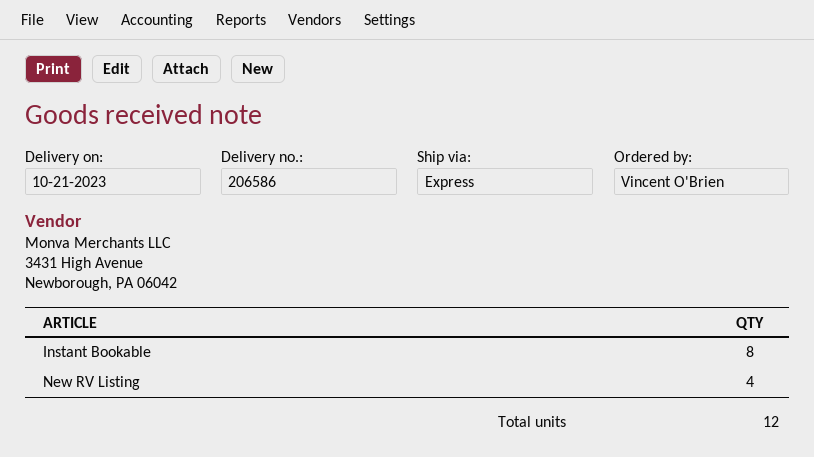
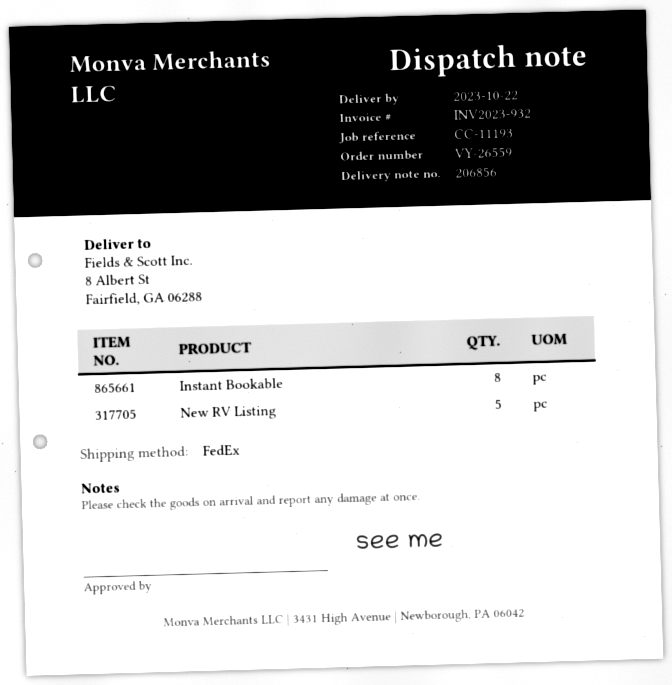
delivery note number: 206586 -> 206856
delivery date: 2023-10-21 -> 2023-10-22
shipping method: express -> FedEx
New RV Listing: 4 -> 5

